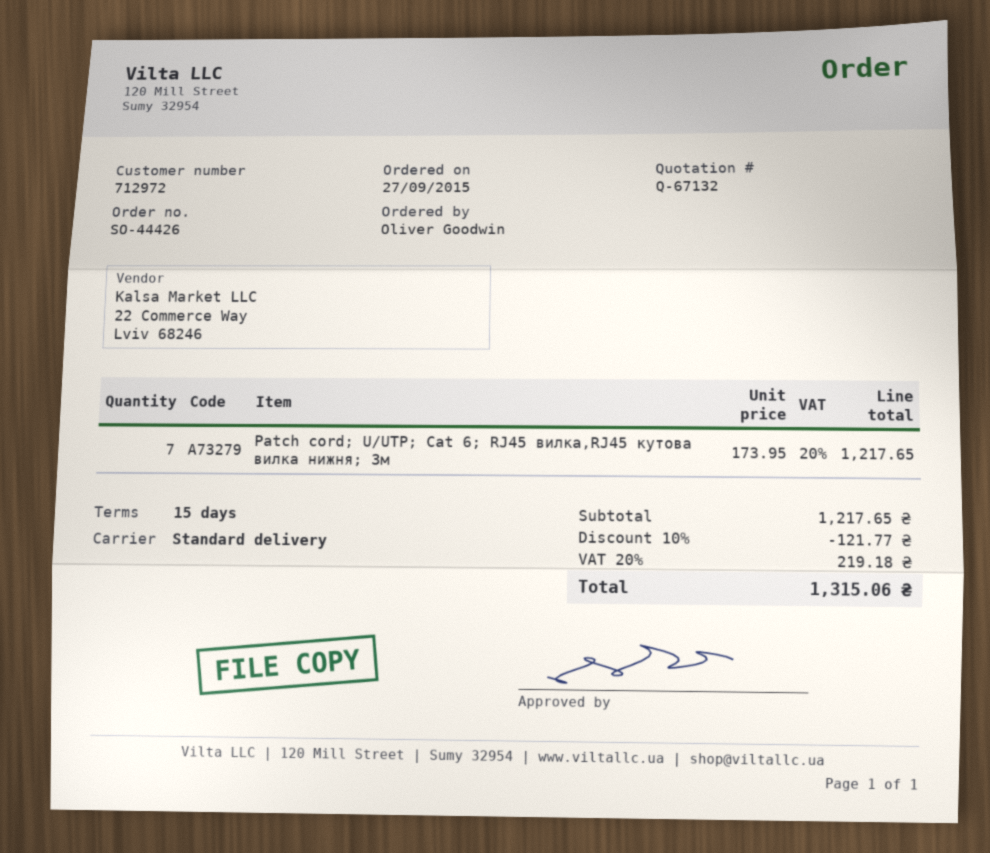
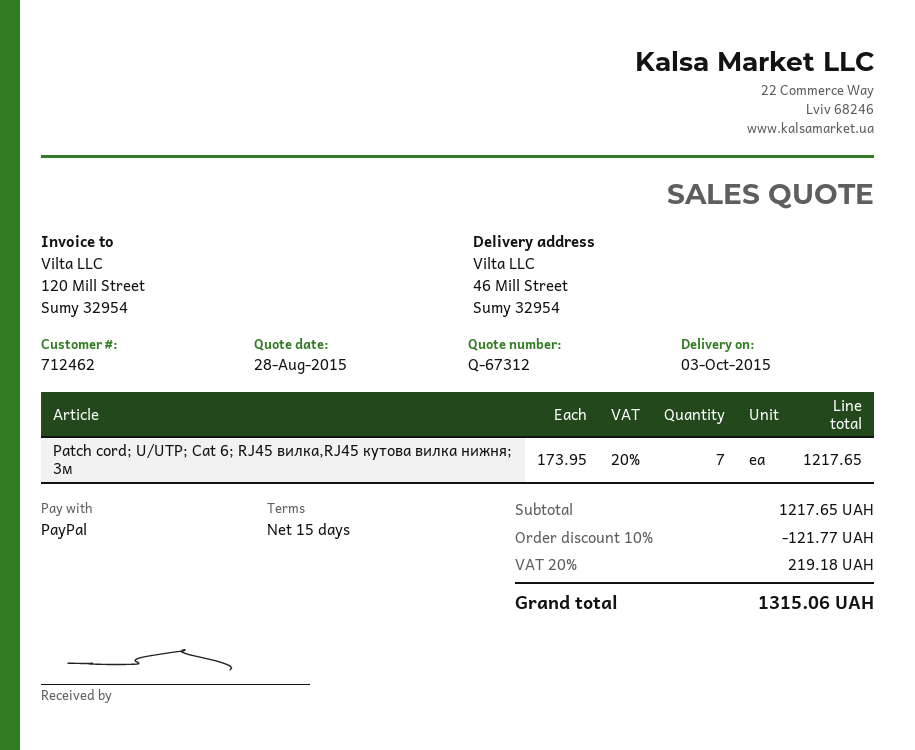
quote number: Q-67132 -> Q-67312
customer number: 712972 -> 712462

